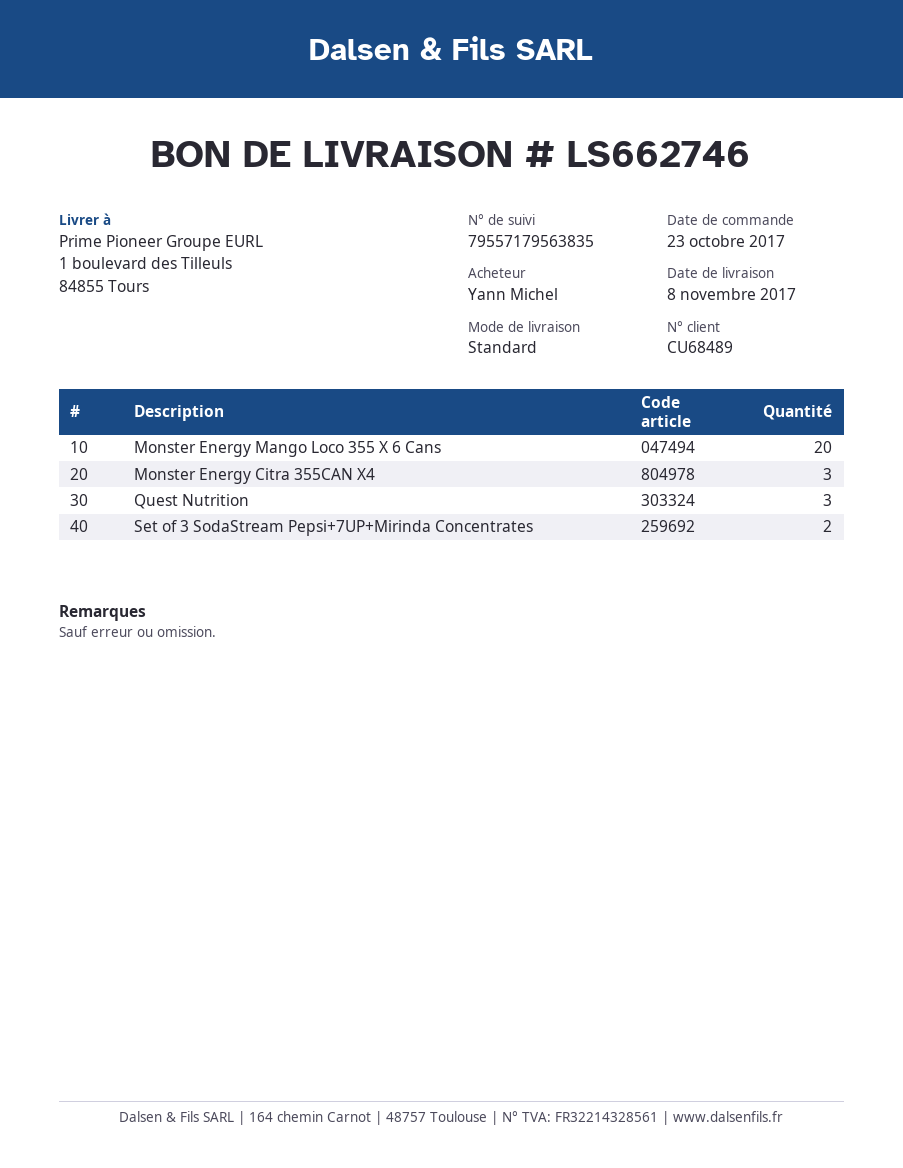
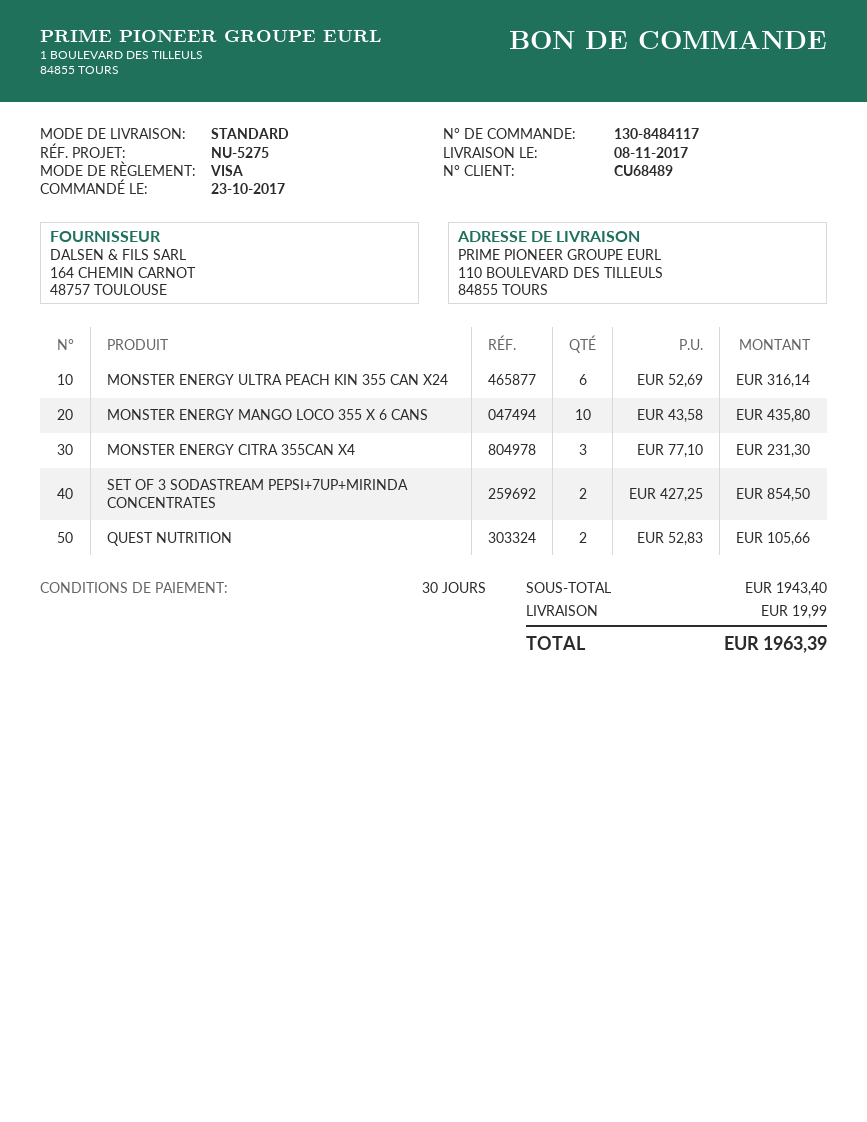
ship to: 1 boulevard des Tilleuls, 84855 Tours -> 110 BOULEVARD DES TILLEULS, 84855 TOURS
Monster Energy Mango Loco 355 X 6 Cans: 20 -> 10
Quest Nutrition: 3 -> 2
MONSTER ENERGY ULTRA PEACH KIN 355 CAN X24: none -> 6

